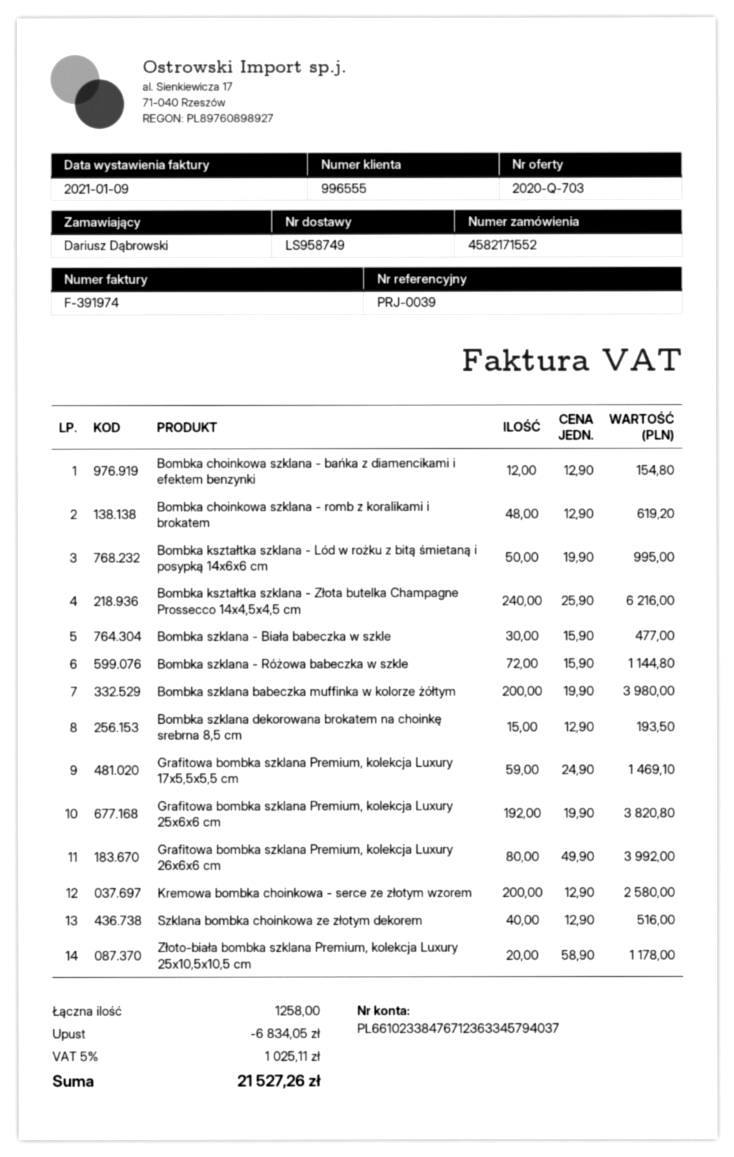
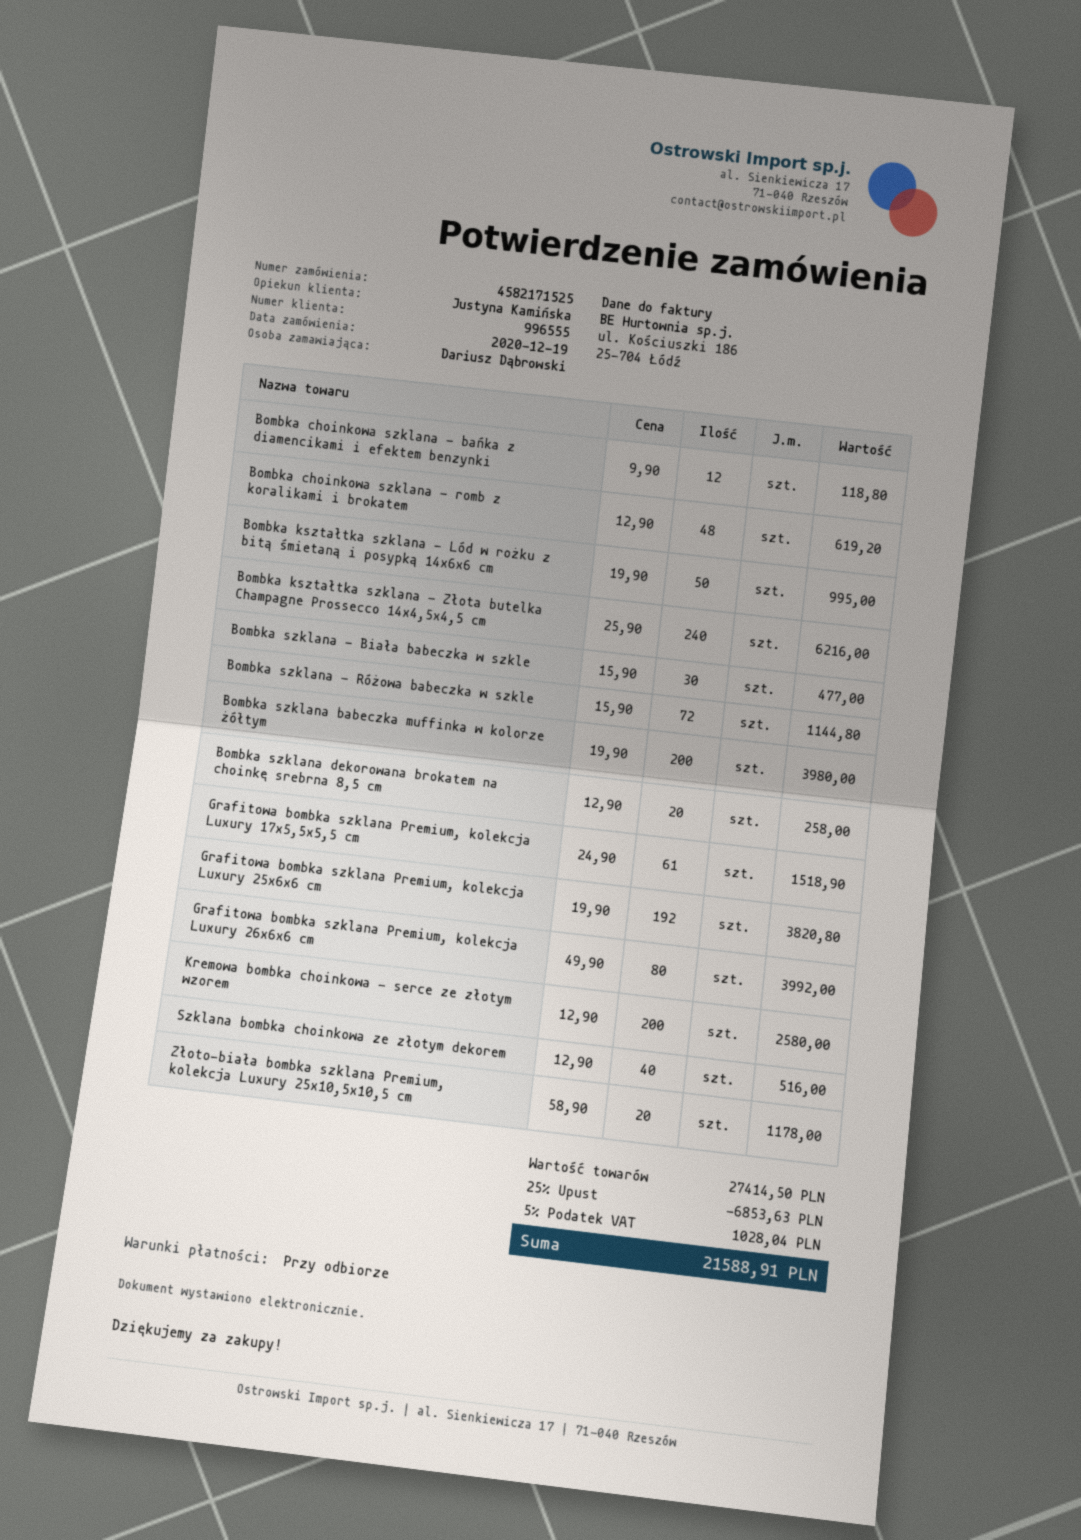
order number: 4582171552 -> 4582171525
Bombka choinkowa szklana - bańka z diamencikami i efektem benzynki: 12 x 12.90 = 154.80 -> 12 x 9.90 = 118.80
Bombka szklana dekorowana brokatem na choinkę srebrna 8,5 cm: 15 x 12.90 = 193.50 -> 20 x 12.90 = 258.00
Grafitowa bombka szklana Premium, kolekcja Luxury 17x5,5x5,5 cm: 59 x 24.90 = 1469.10 -> 61 x 24.90 = 1518.90
discount: 6834.05 -> 6853.63
tax: 5% = 1025.11 -> 5% = 1028.04
total: 21527.26 -> 21588.91

